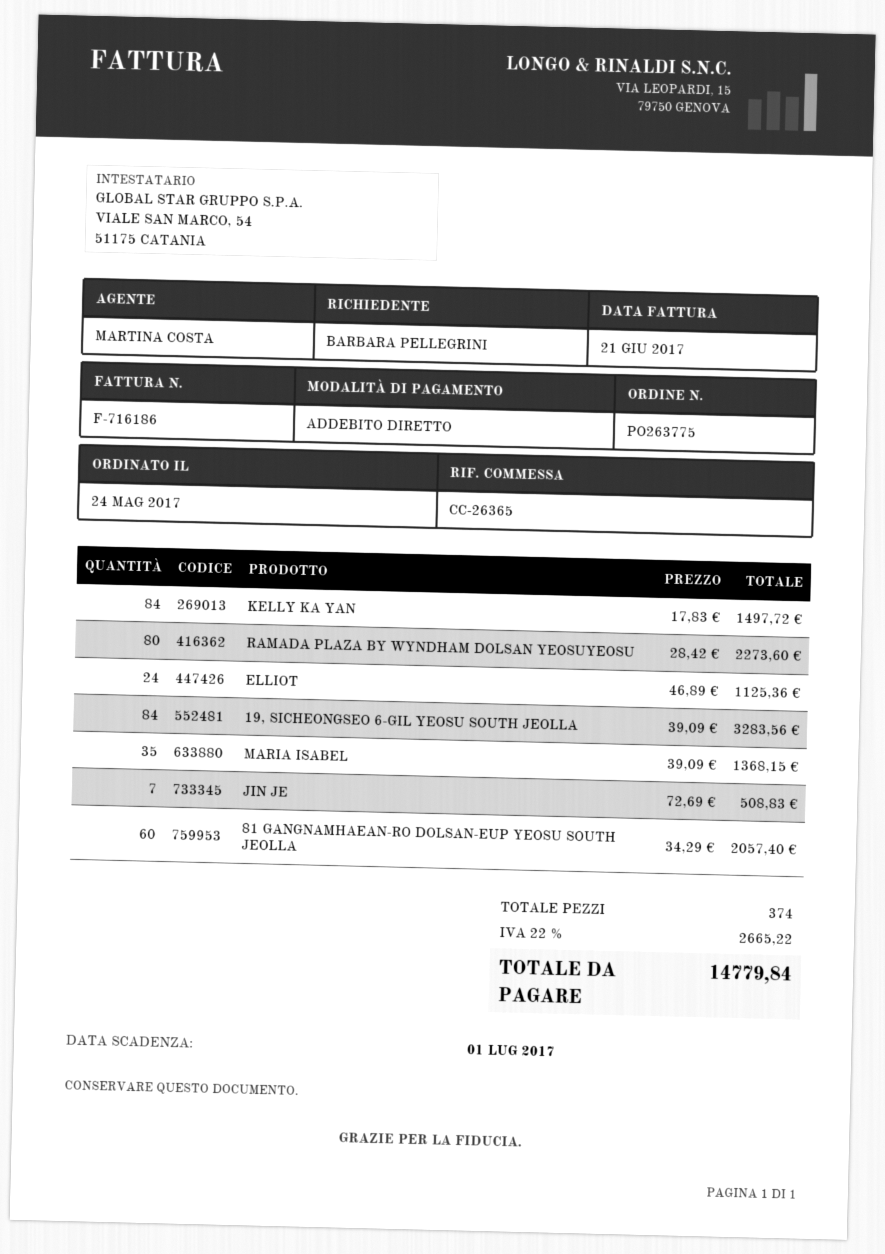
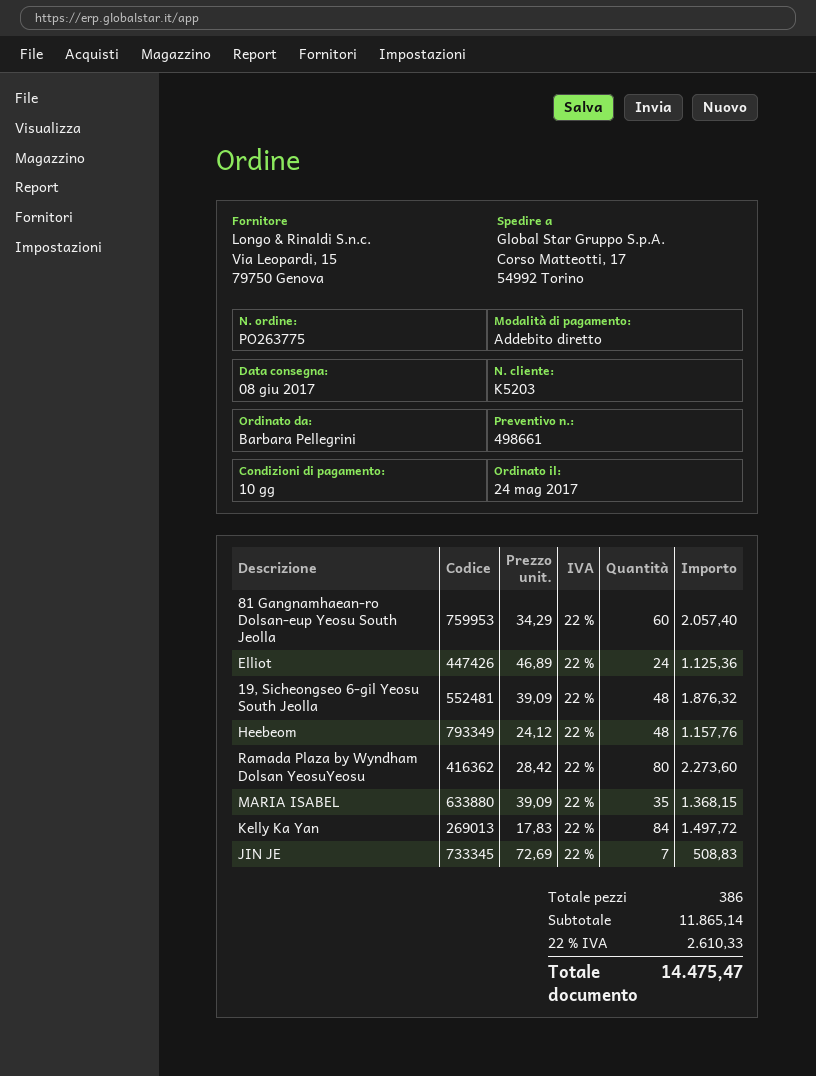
19, SICHEONGSEO 6-GIL YEOSU SOUTH JEOLLA: 84 x 39.09 = 3283.56 -> 48 x 39.09 = 1876.32
Heebeom: none -> 48 x 24.12 = 1157.76
total quantity: 374 -> 386
tax: 22% = 2665.22 -> 22% = 2610.33
total: 14779.84 -> 14475.47

